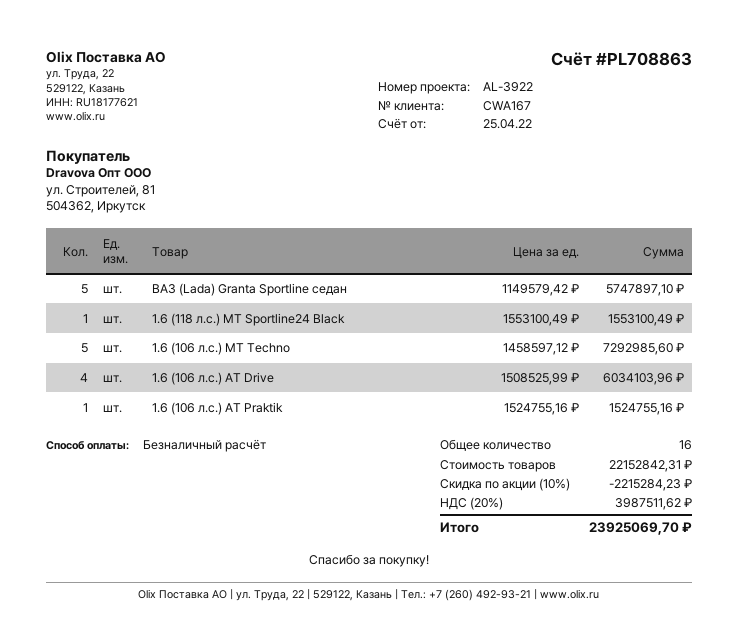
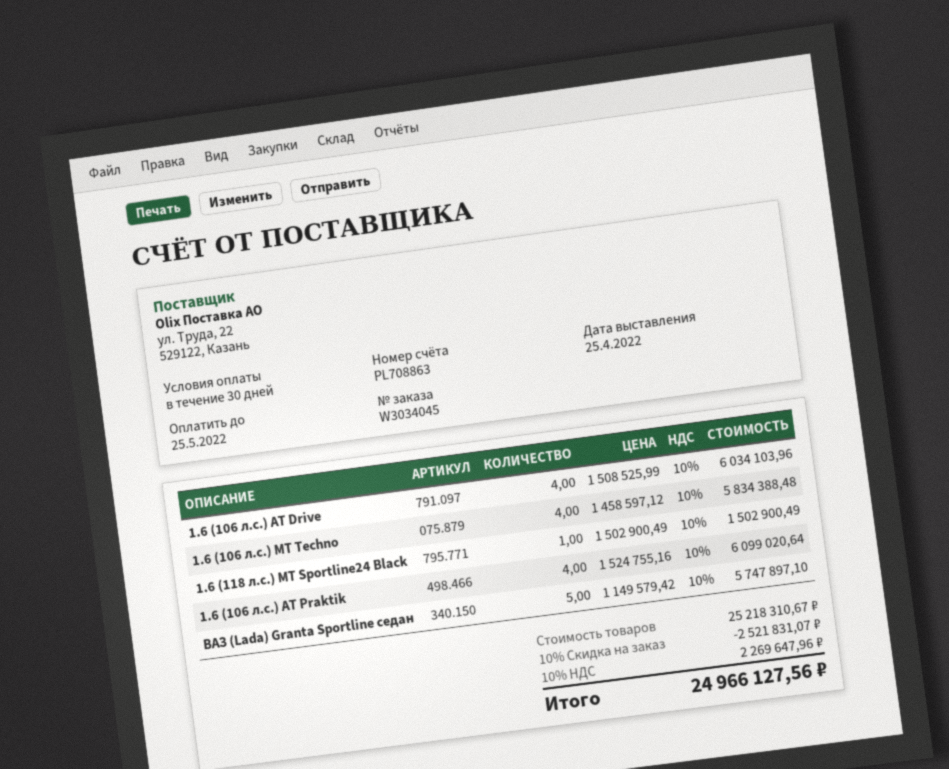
1.6 (118 л.с.) MT Sportline24 Black: 1 x 1553100.49 = 1553100.49 -> 1 x 1502900.49 = 1502900.49
1.6 (106 л.с.) MT Techno: 5 x 1458597.12 = 7292985.60 -> 4 x 1458597.12 = 5834388.48
1.6 (106 л.с.) AT Praktik: 1 x 1524755.16 = 1524755.16 -> 4 x 1524755.16 = 6099020.64
subtotal: 22152842.31 -> 25218310.67
discount: 10% = 2215284.23 -> 10% = 2521831.07
tax: 20% = 3987511.62 -> 10% = 2269647.96
total: 23925069.70 -> 24966127.56

